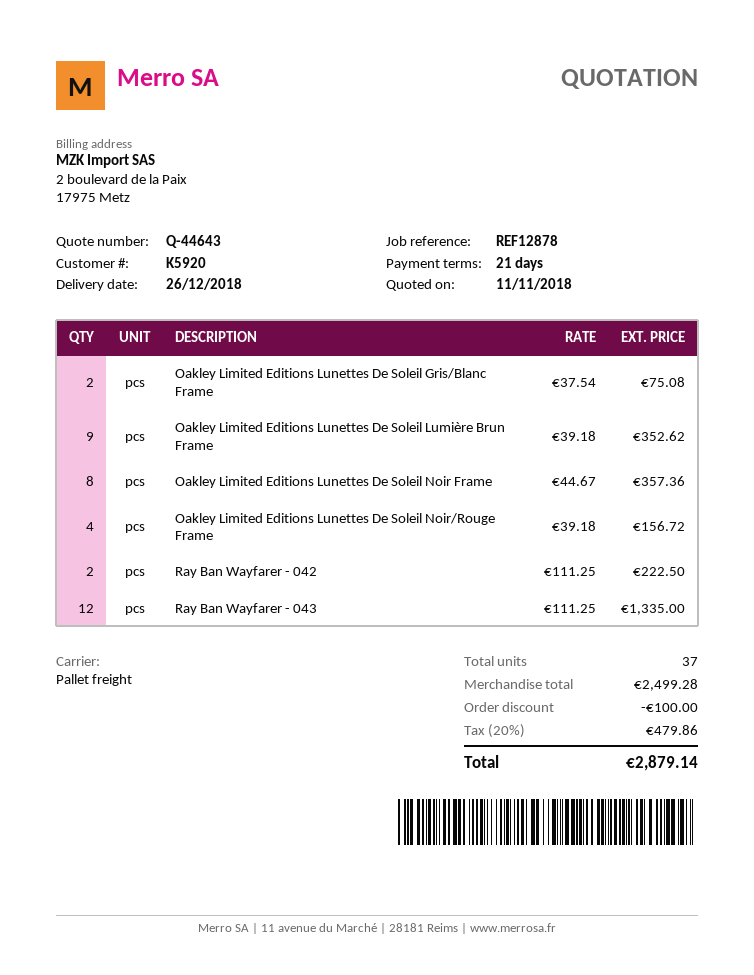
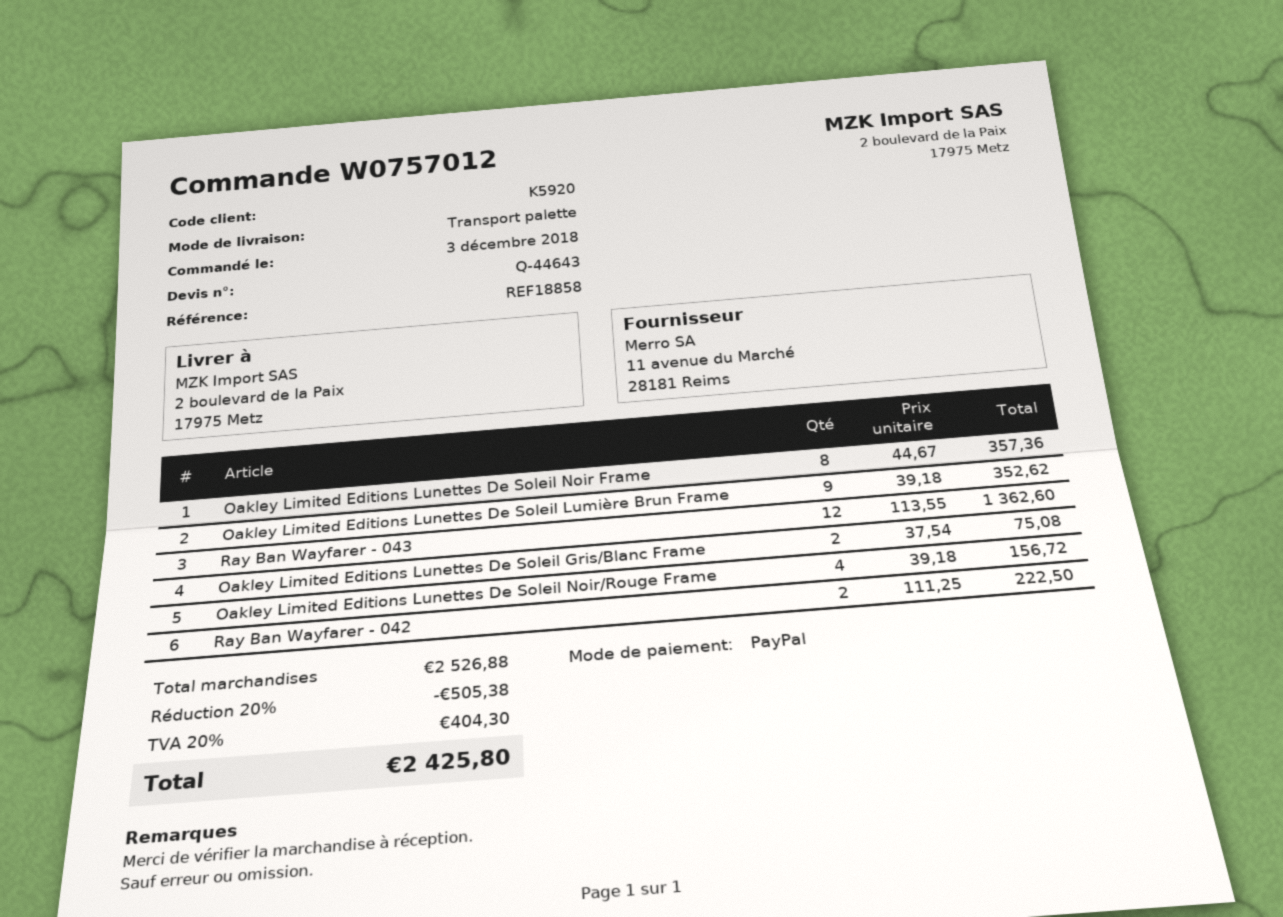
reference: REF12878 -> REF18858
Ray Ban Wayfarer - 043: 12 x 111.25 = 1335.00 -> 12 x 113.55 = 1362.60
subtotal: 2499.28 -> 2526.88
discount: 100.00 -> 505.38
tax: 20% = 479.86 -> 20% = 404.30
total: 2879.14 -> 2425.80

